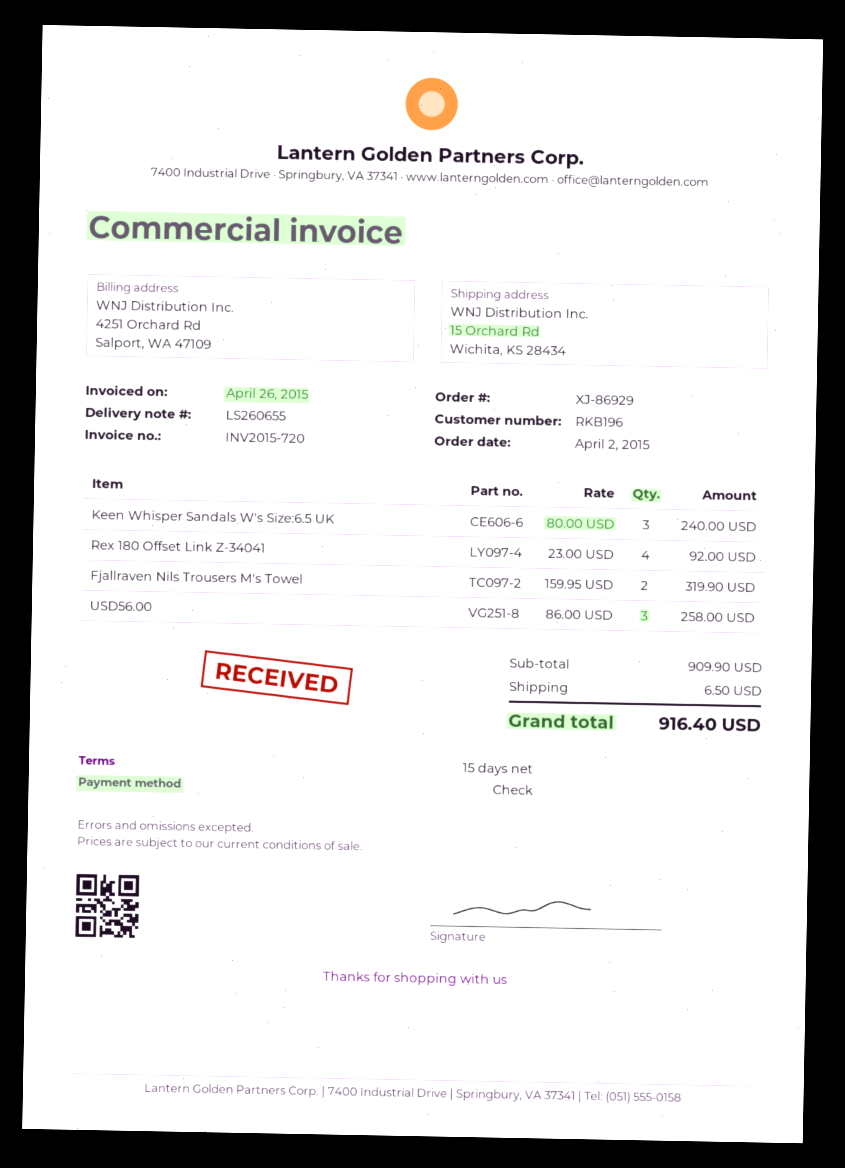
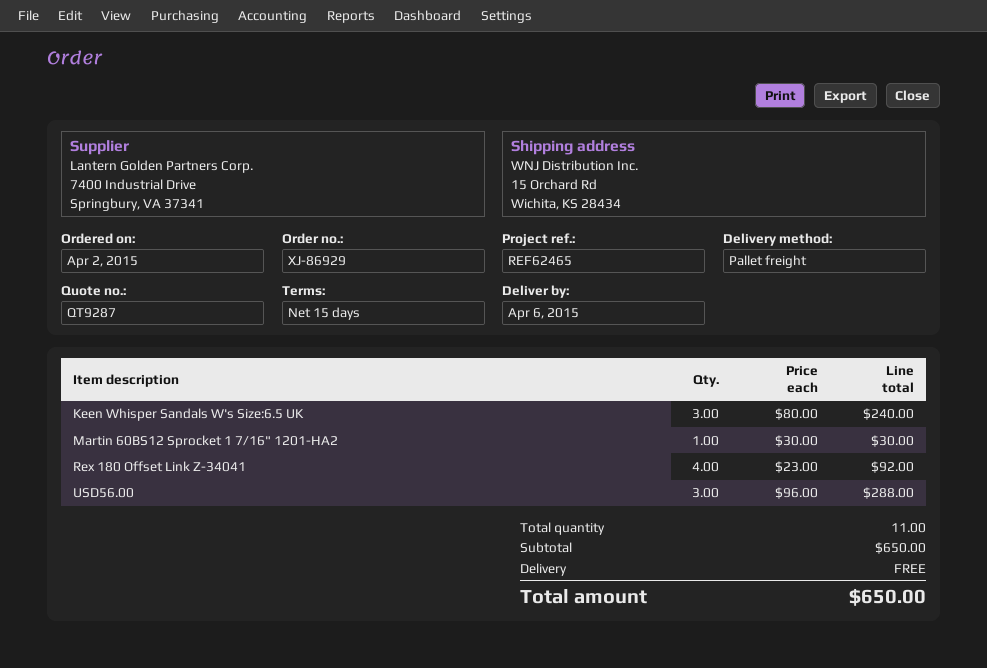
Fjallraven Nils Trousers M's Towel: 2 x 159.95 = 319.90 -> none
USD56.00: 3 x 86.00 = 258.00 -> 3 x 96.00 = 288.00
Martin 60BS12 Sprocket 1 7/16" 1201-HA2: none -> 1 x 30.00 = 30.00
subtotal: 909.90 -> 650.00
shipping: 6.50 -> 0.00
total: 916.40 -> 650.00

